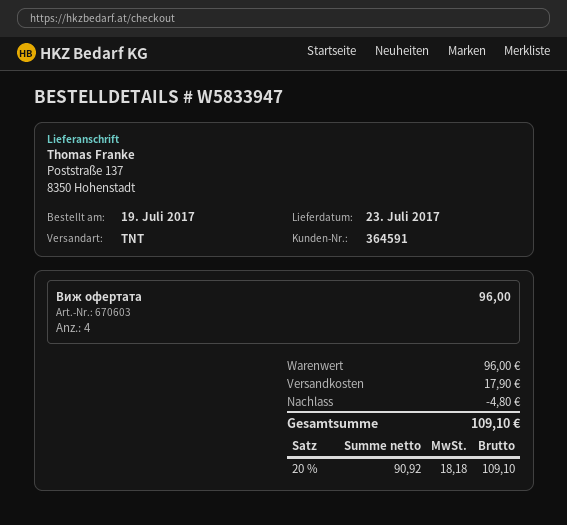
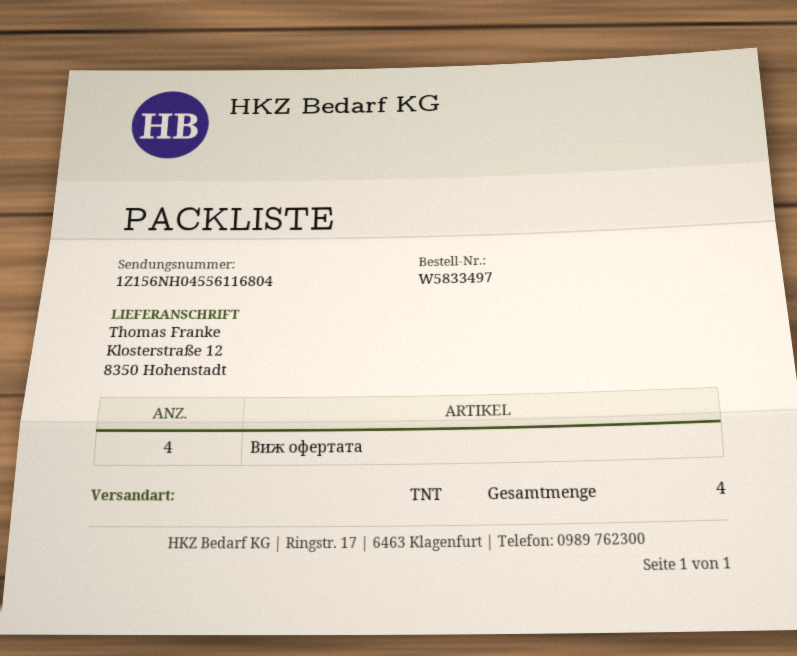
order number: W5833947 -> W5833497
ship to: Poststraße 137, 8350 Hohenstadt -> Klosterstraße 12, 8350 Hohenstadt

